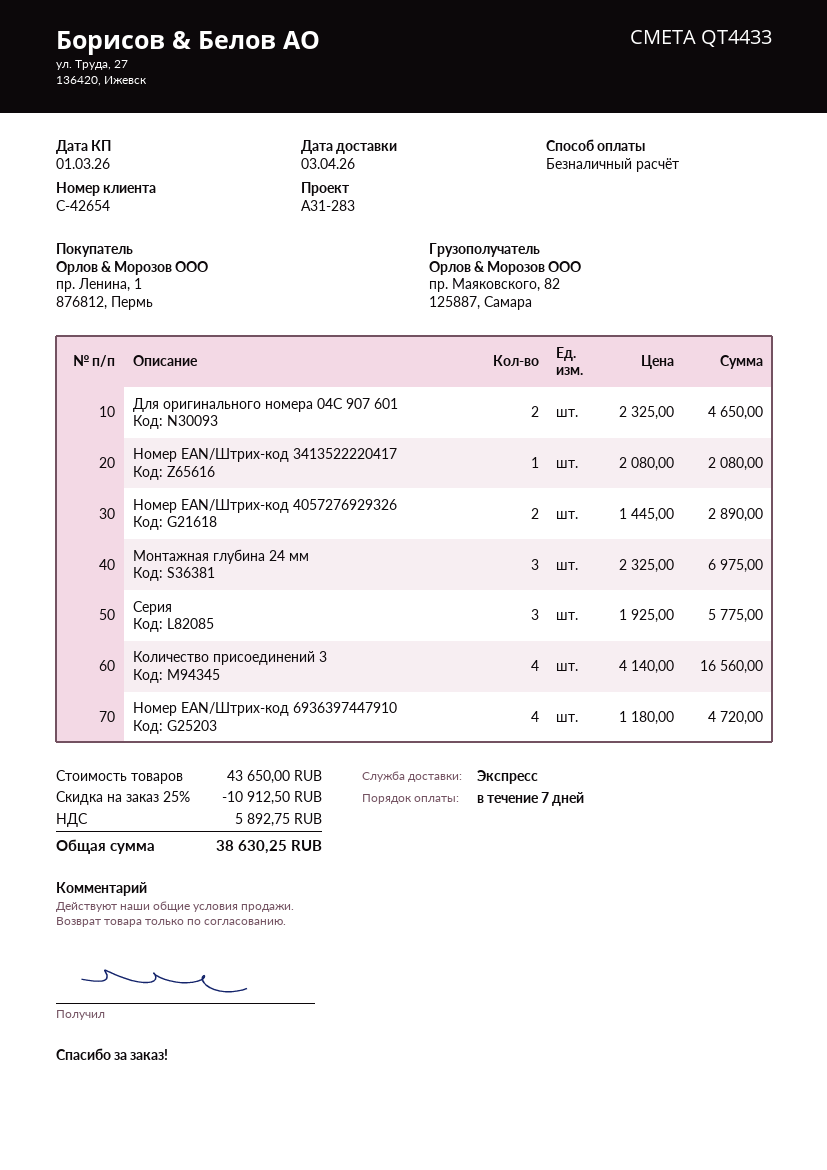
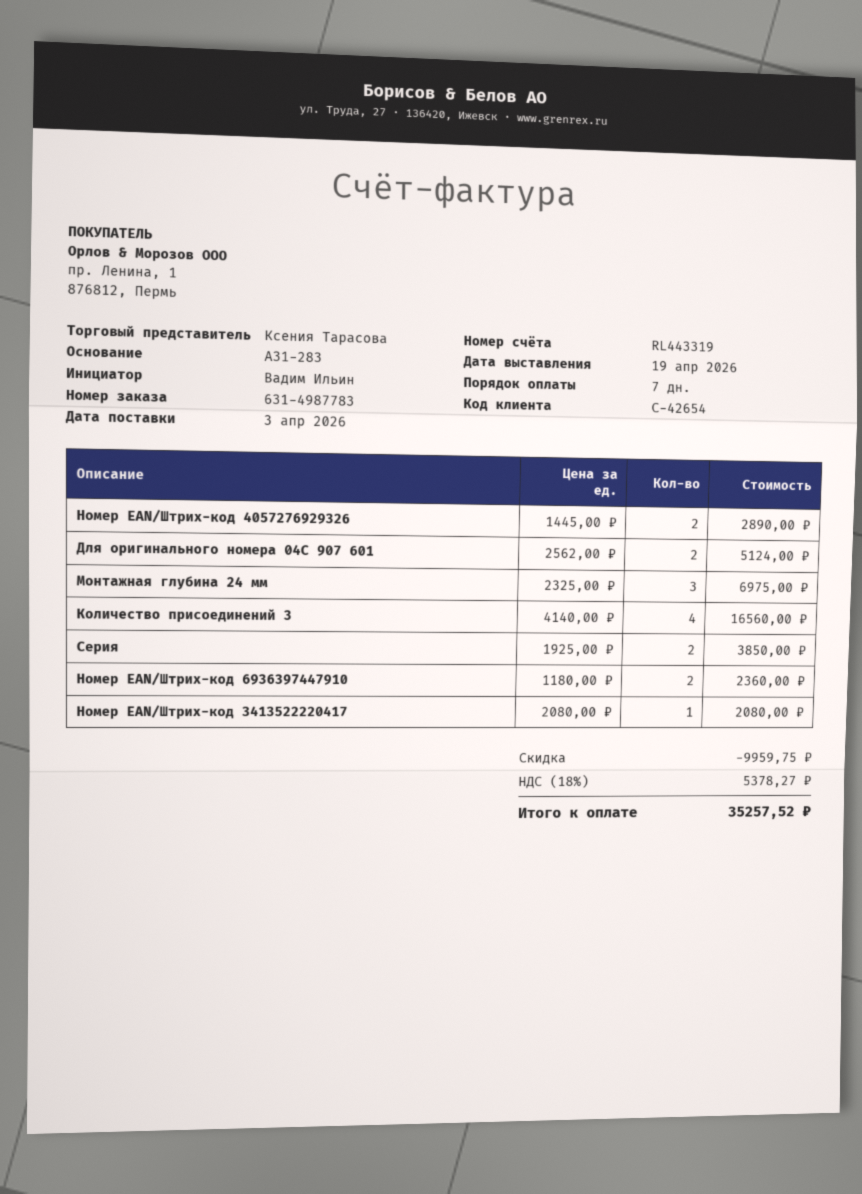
Для оригинального номера 04C 907 601: 2 x 2325.00 = 4650.00 -> 2 x 2562.00 = 5124.00
Серия: 3 x 1925.00 = 5775.00 -> 2 x 1925.00 = 3850.00
Номер EAN/Штрих-код 6936397447910: 4 x 1180.00 = 4720.00 -> 2 x 1180.00 = 2360.00
discount: 10912.50 -> 9959.75
tax: 5892.75 -> 5378.27
total: 38630.25 -> 35257.52

